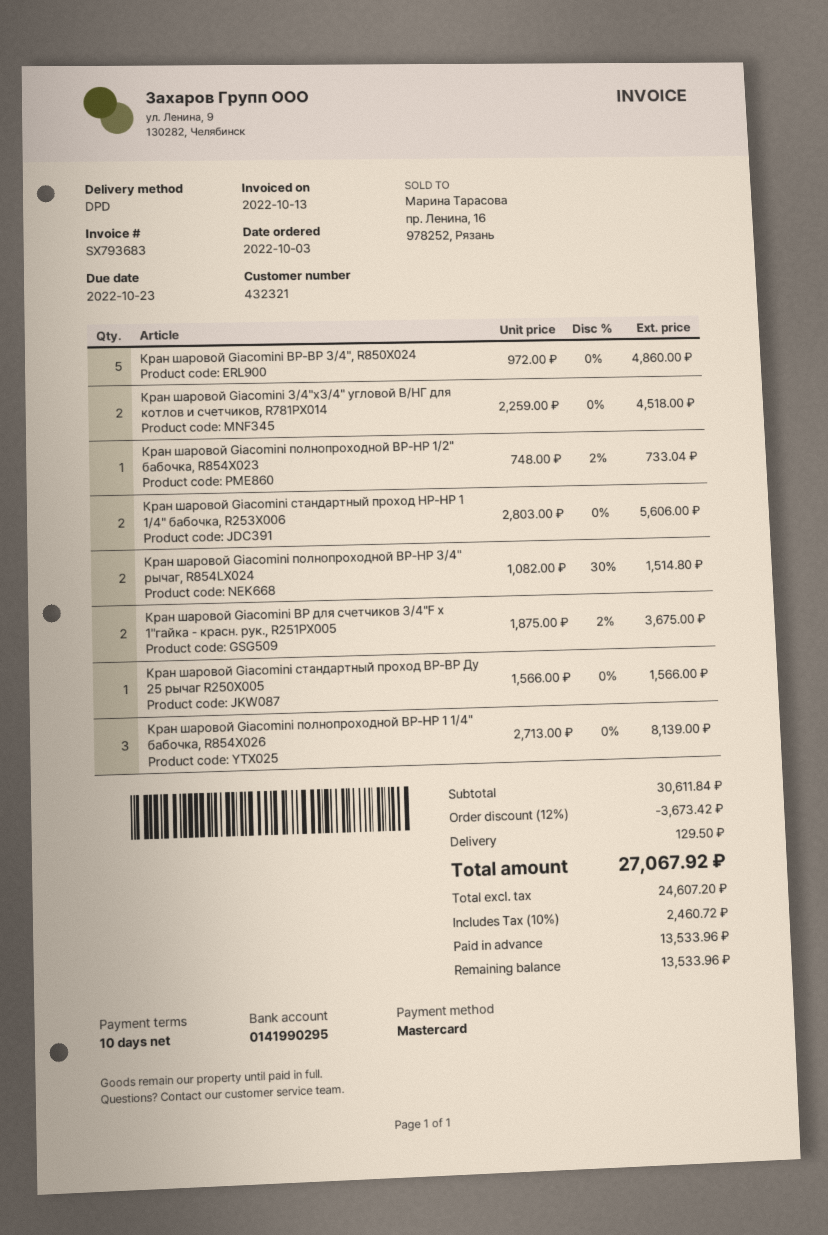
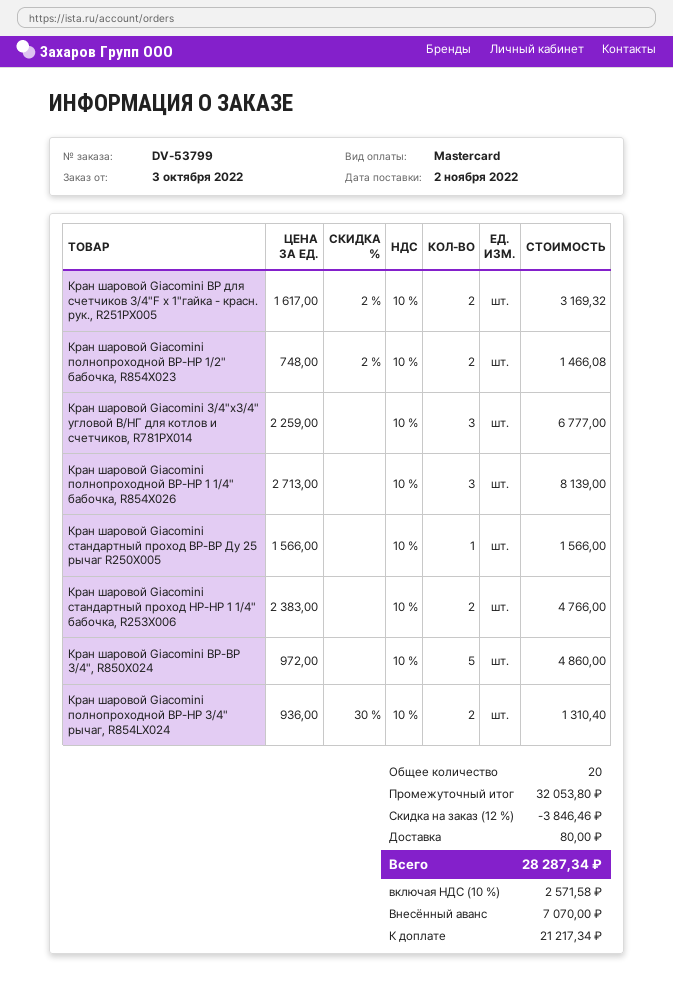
Кран шаровой Giacomini 3/4"x3/4" угловой В/НГ для котлов и счетчиков, R781PX014: 2 x 2259.00 = 4518.00 -> 3 x 2259.00 = 6777.00
Кран шаровой Giacomini полнопроходной ВР-НР 1/2" бабочка, R854X023: 1 x 748.00 - 2% = 733.04 -> 2 x 748.00 - 2% = 1466.08
Кран шаровой Giacomini стандартный проход НР-НР 1 1/4" бабочка, R253X006: 2 x 2803.00 = 5606.00 -> 2 x 2383.00 = 4766.00
Кран шаровой Giacomini полнопроходной ВР-НР 3/4" рычаг, R854LX024: 2 x 1082.00 - 30% = 1514.80 -> 2 x 936.00 - 30% = 1310.40
Кран шаровой Giacomini ВР для счетчиков 3/4"F x 1"гайка - красн. рук., R251PX005: 2 x 1875.00 - 2% = 3675.00 -> 2 x 1617.00 - 2% = 3169.32
subtotal: 30611.84 -> 32053.80
discount: 12% = 3673.42 -> 12% = 3846.46
shipping: 129.50 -> 80.00
tax: 10% = 2460.72 -> 10% = 2571.58
total: 27067.92 -> 28287.34
deposit: 13533.96 -> 7070.00
balance: 13533.96 -> 21217.34

